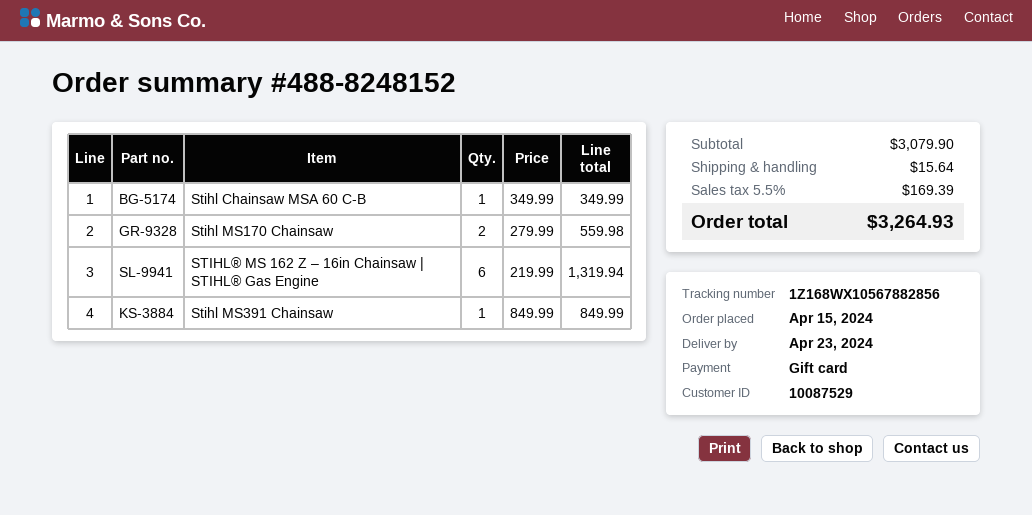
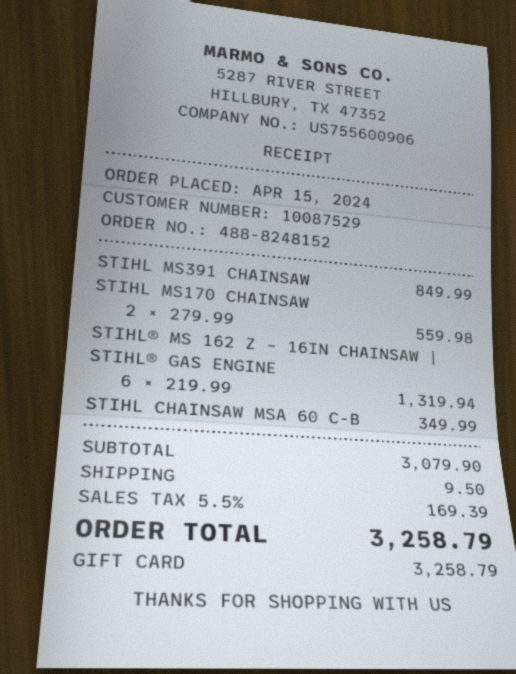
shipping: 15.64 -> 9.50
total: 3264.93 -> 3258.79

